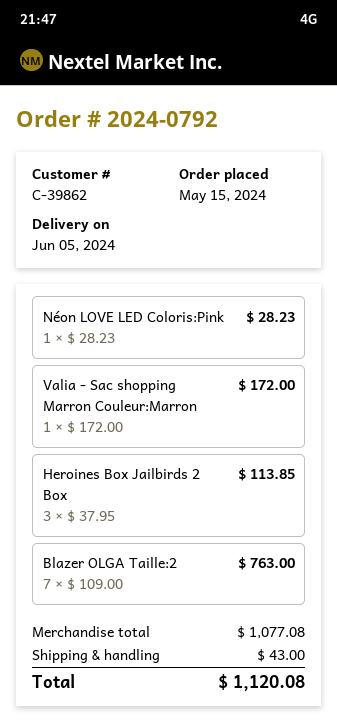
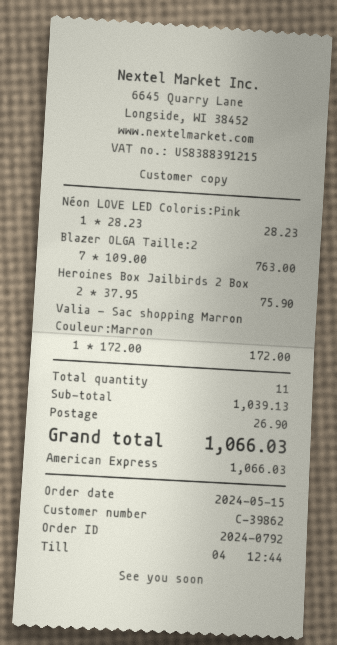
Heroines Box Jailbirds 2 Box: 3 x 37.95 = 113.85 -> 2 x 37.95 = 75.90
subtotal: 1077.08 -> 1039.13
shipping: 43.00 -> 26.90
total: 1120.08 -> 1066.03

